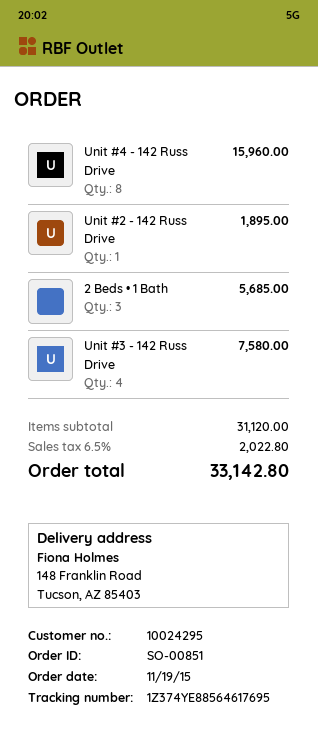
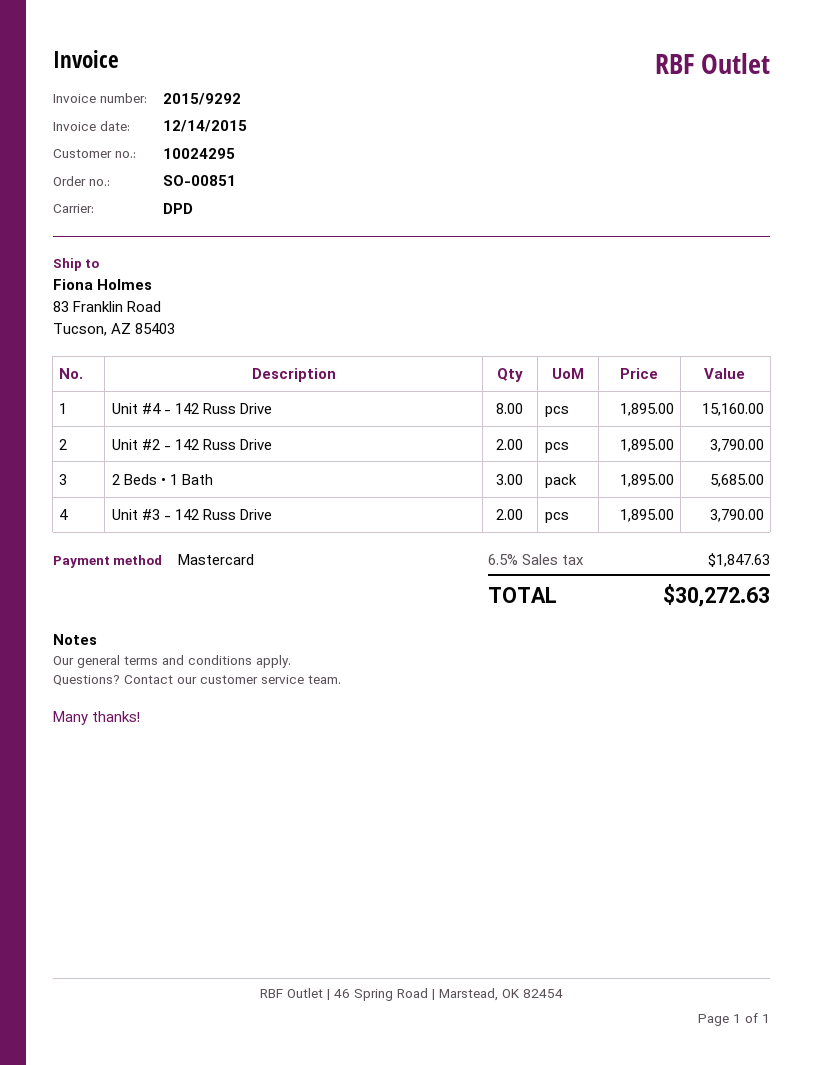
ship to: 148 Franklin Road, Tucson, AZ 85403 -> 83 Franklin Road, Tucson, AZ 85403
Unit #4 - 142 Russ Drive: 8 for 15960.00 -> 8 for 15160.00
Unit #2 - 142 Russ Drive: 1 for 1895.00 -> 2 for 3790.00
Unit #3 - 142 Russ Drive: 4 for 7580.00 -> 2 for 3790.00
tax: 6.5% = 2022.80 -> 6.5% = 1847.63
total: 33142.80 -> 30272.63

